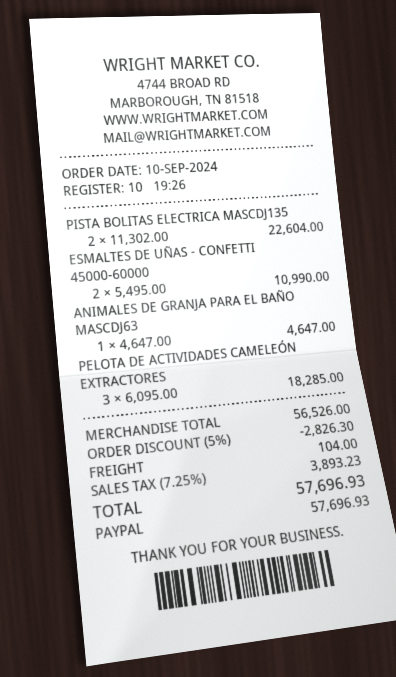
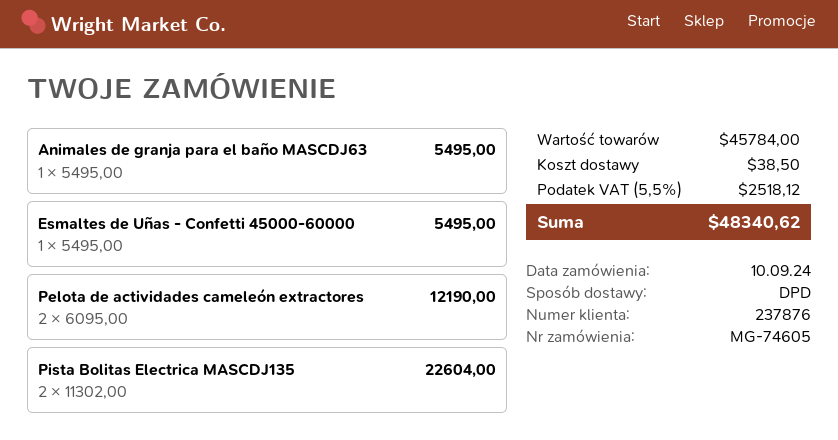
ESMALTES DE UÑAS - CONFETTI 45000-60000: 2 x 5495.00 = 10990.00 -> 1 x 5495.00 = 5495.00
ANIMALES DE GRANJA PARA EL BAÑO MASCDJ63: 1 x 4647.00 = 4647.00 -> 1 x 5495.00 = 5495.00
PELOTA DE ACTIVIDADES CAMELEÓN EXTRACTORES: 3 x 6095.00 = 18285.00 -> 2 x 6095.00 = 12190.00
subtotal: 56526.00 -> 45784.00
discount: 5% = 2826.30 -> none
shipping: 104.00 -> 38.50
tax: 7.25% = 3893.23 -> 5.5% = 2518.12
total: 57696.93 -> 48340.62

